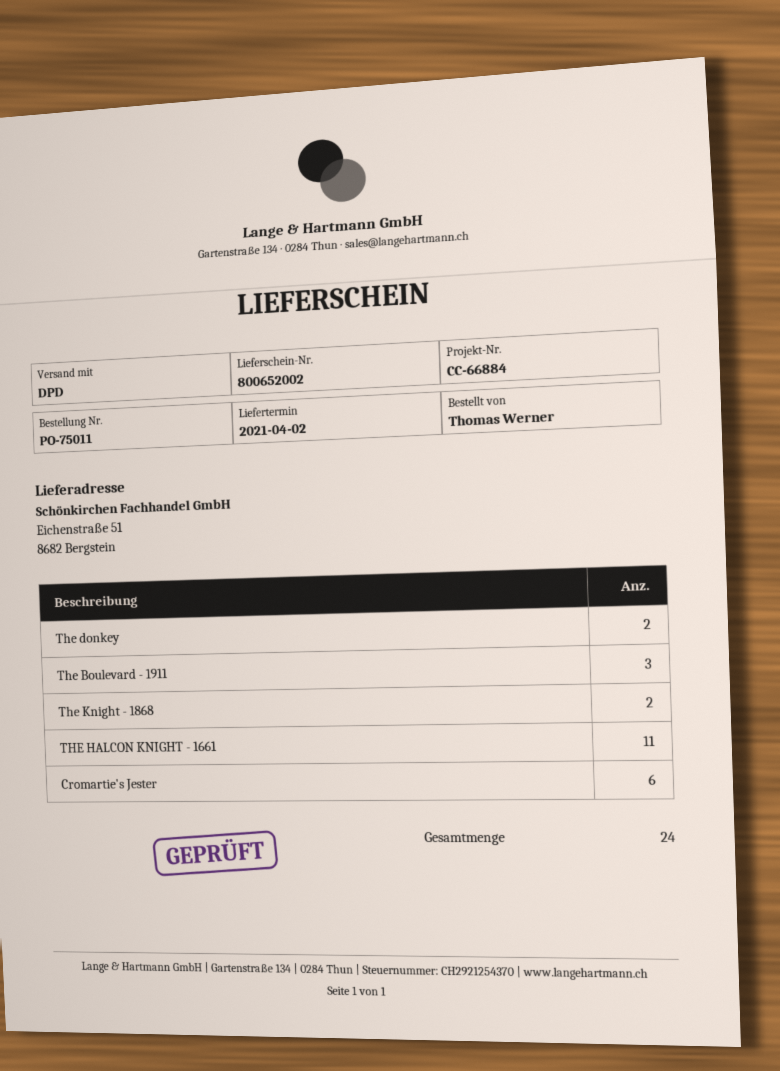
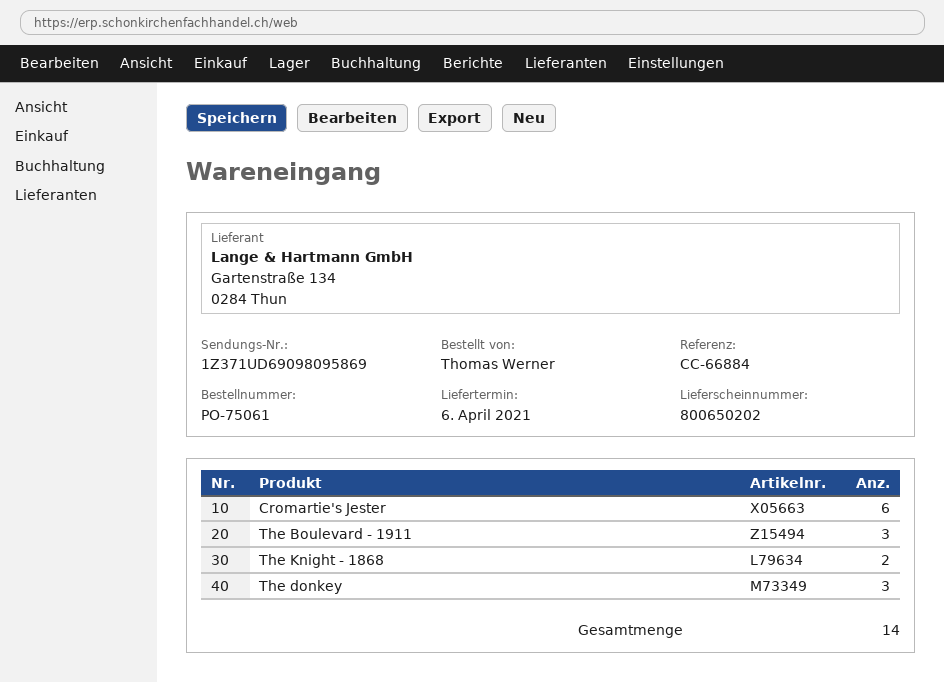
order number: PO-75011 -> PO-75061
delivery note number: 800652002 -> 800650202
delivery date: 2021-04-02 -> 2021-04-06
The donkey: 2 -> 3
THE HALCON KNIGHT - 1661: 11 -> none
total quantity: 24 -> 14

